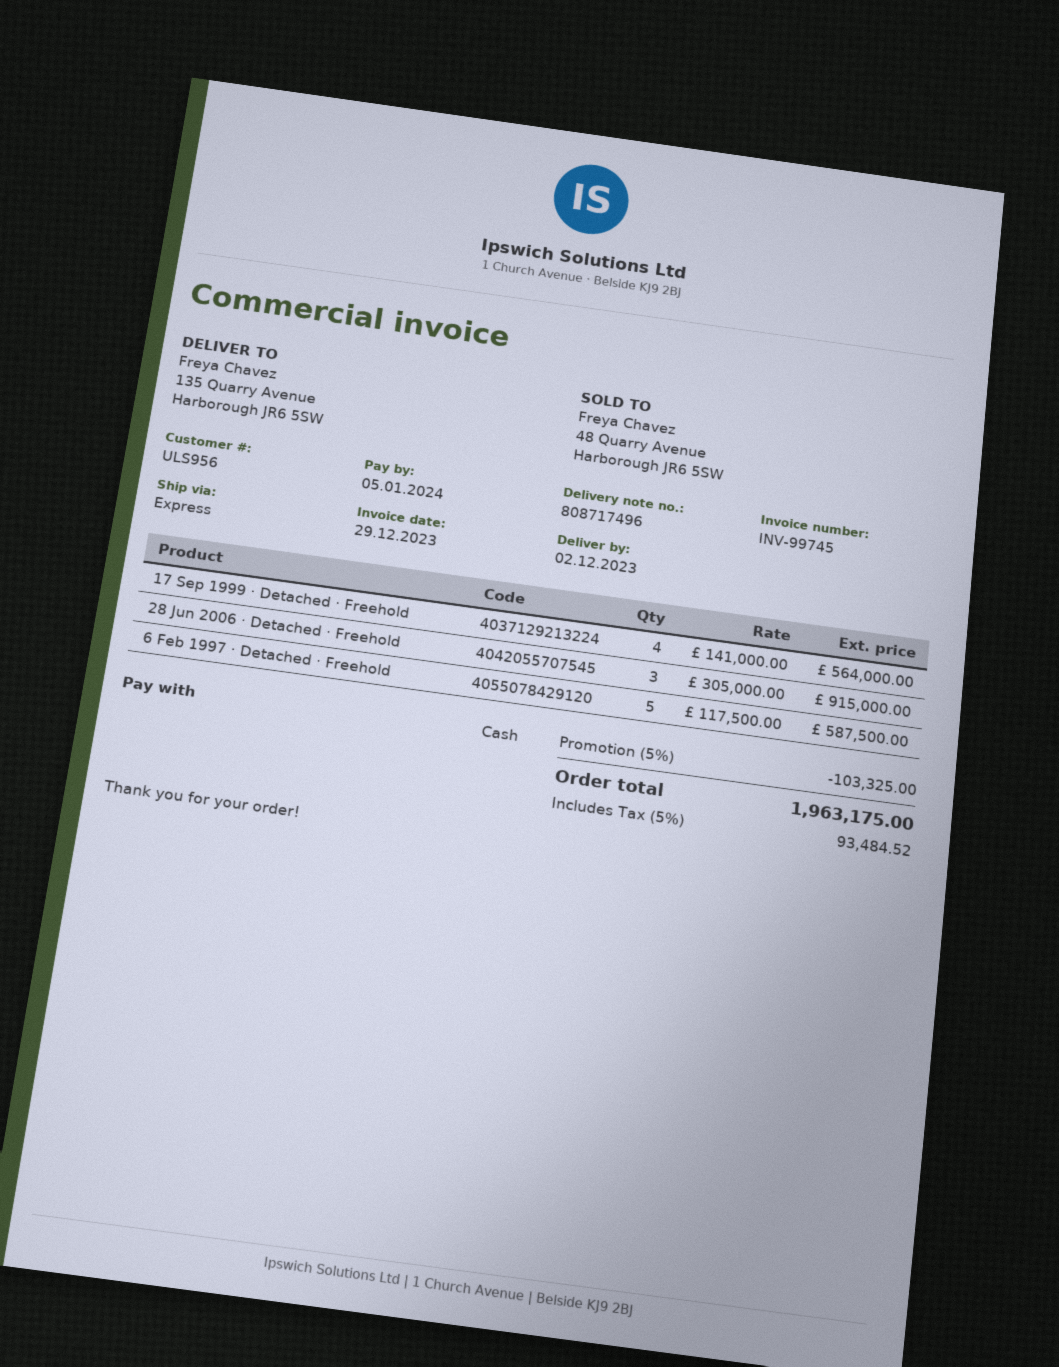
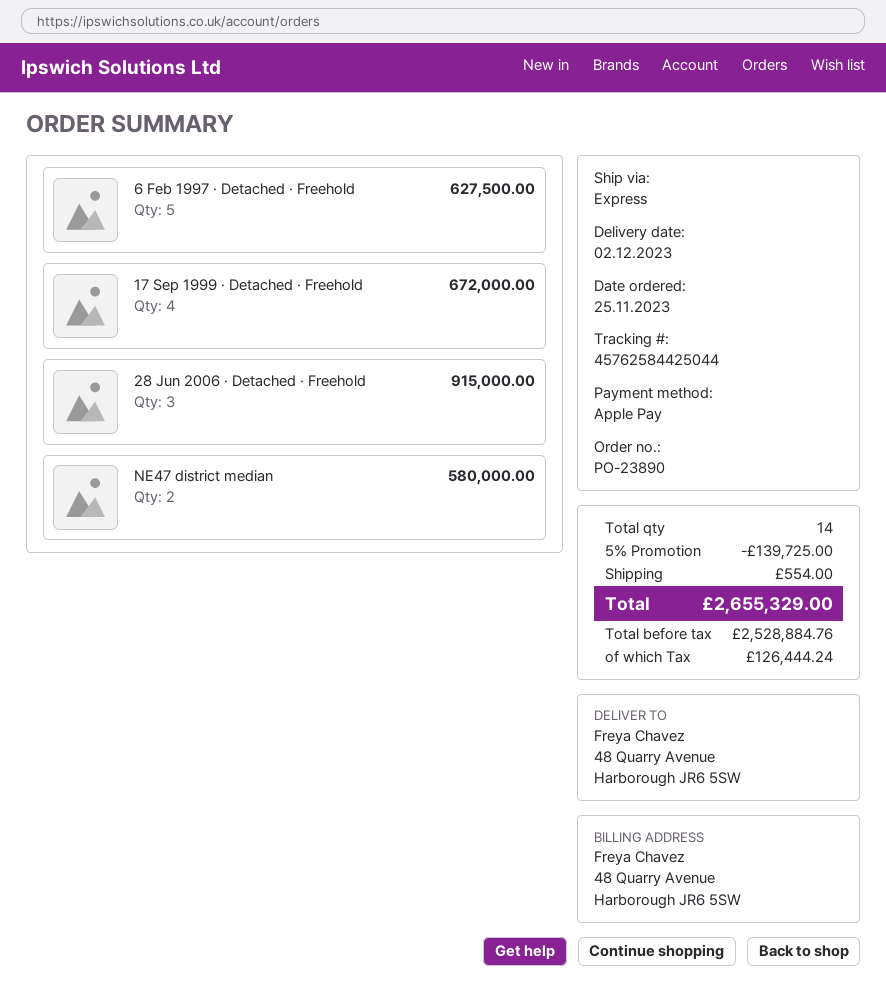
payment method: cash -> Apple Pay
ship to: 135 Quarry Avenue, Harborough JR6 5SW -> 48 Quarry Avenue, Harborough JR6 5SW
17 Sep 1999 · Detached · Freehold: 4 for 564000.00 -> 4 for 672000.00
6 Feb 1997 · Detached · Freehold: 5 for 587500.00 -> 5 for 627500.00
NE47 district median: none -> 2 for 580000.00
discount: 5% = 103325.00 -> 5% = 139725.00
shipping: none -> 554.00
tax: 93484.52 -> 126444.24
total: 1963175.00 -> 2655329.00

